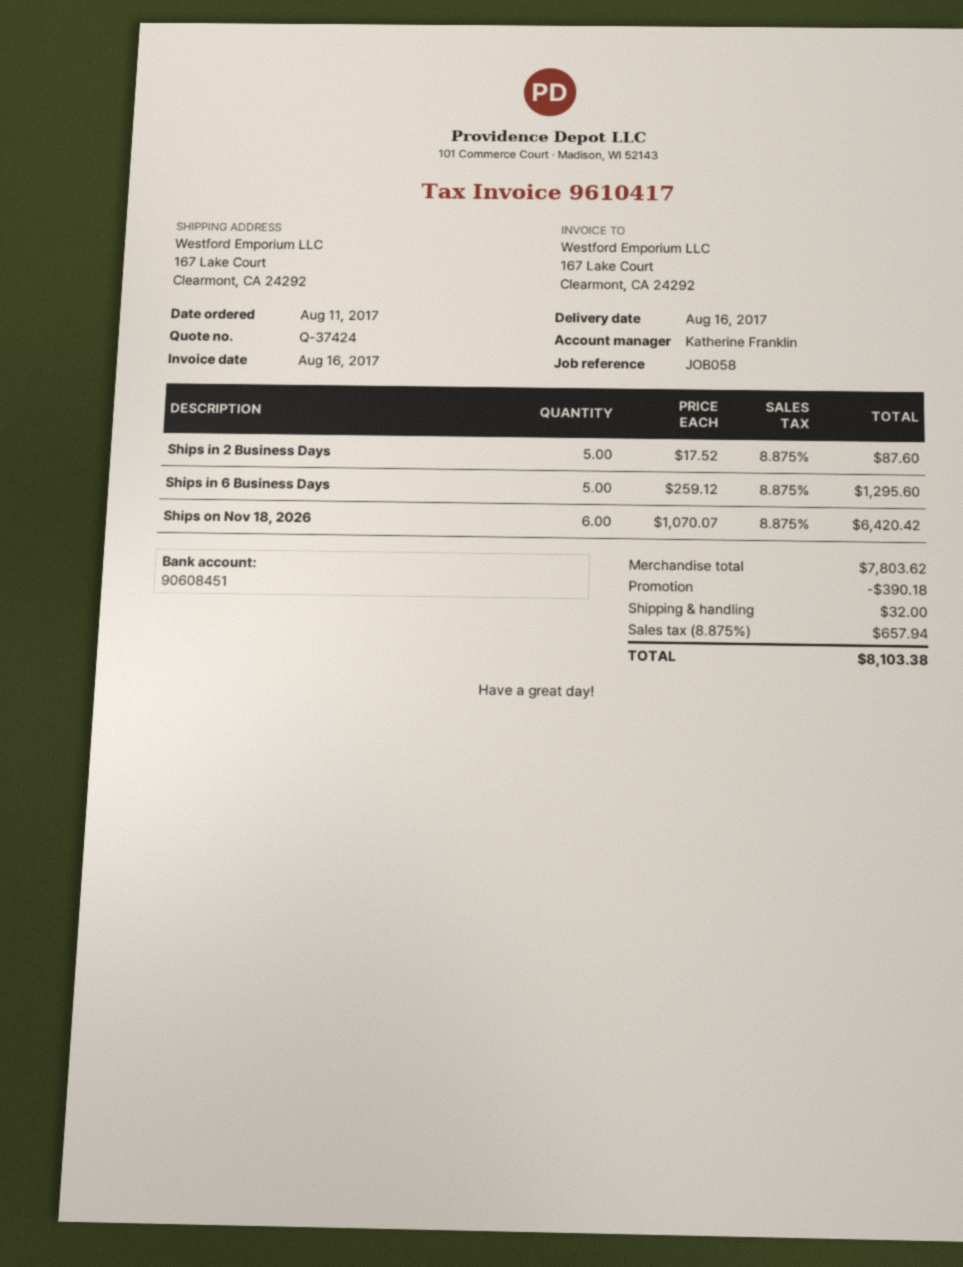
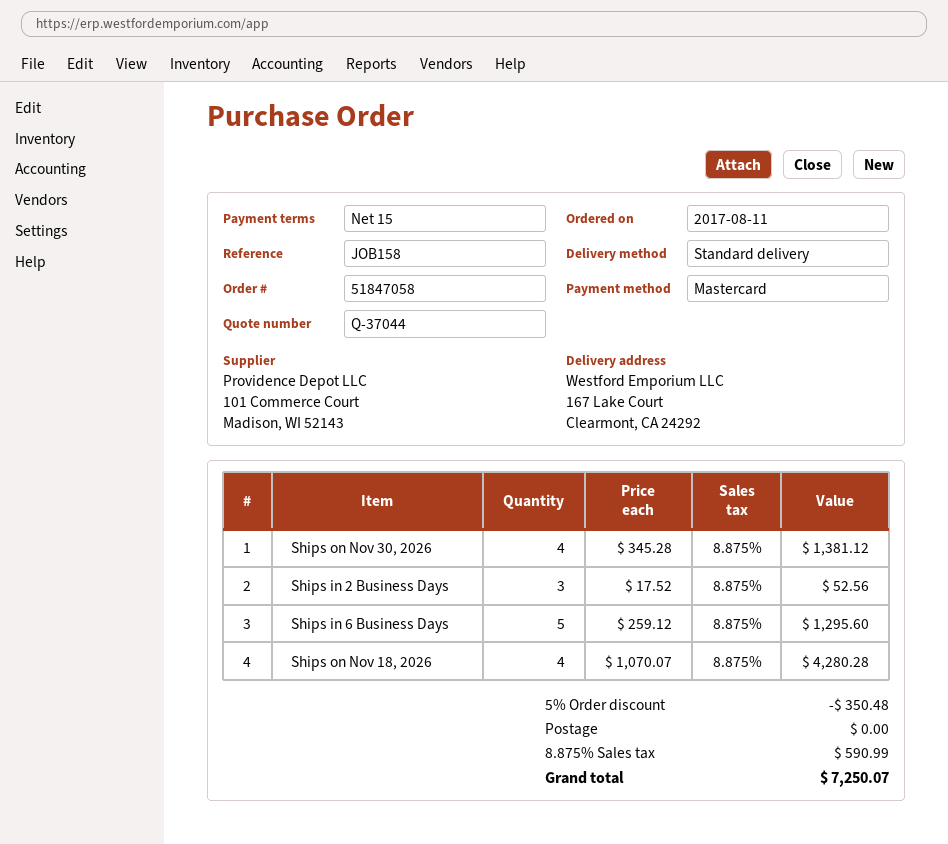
quote number: Q-37424 -> Q-37044
reference: JOB058 -> JOB158
Ships in 2 Business Days: 5 x 17.52 = 87.60 -> 3 x 17.52 = 52.56
Ships on Nov 18, 2026: 6 x 1070.07 = 6420.42 -> 4 x 1070.07 = 4280.28
Ships on Nov 30, 2026: none -> 4 x 345.28 = 1381.12
discount: 390.18 -> 350.48
shipping: 32.00 -> 0.00
tax: 8.875% = 657.94 -> 8.875% = 590.99
total: 8103.38 -> 7250.07

